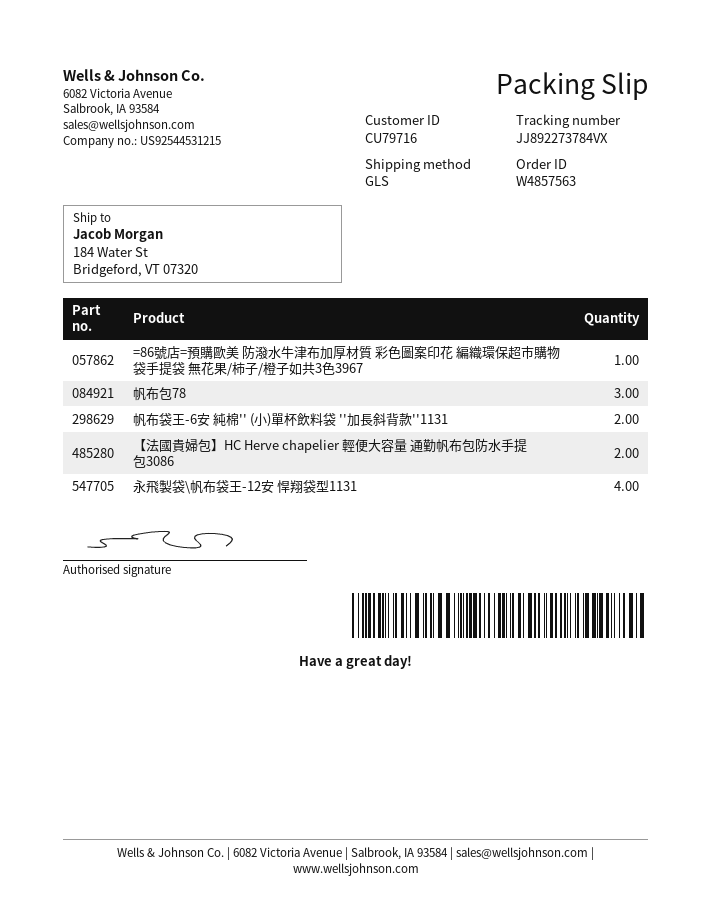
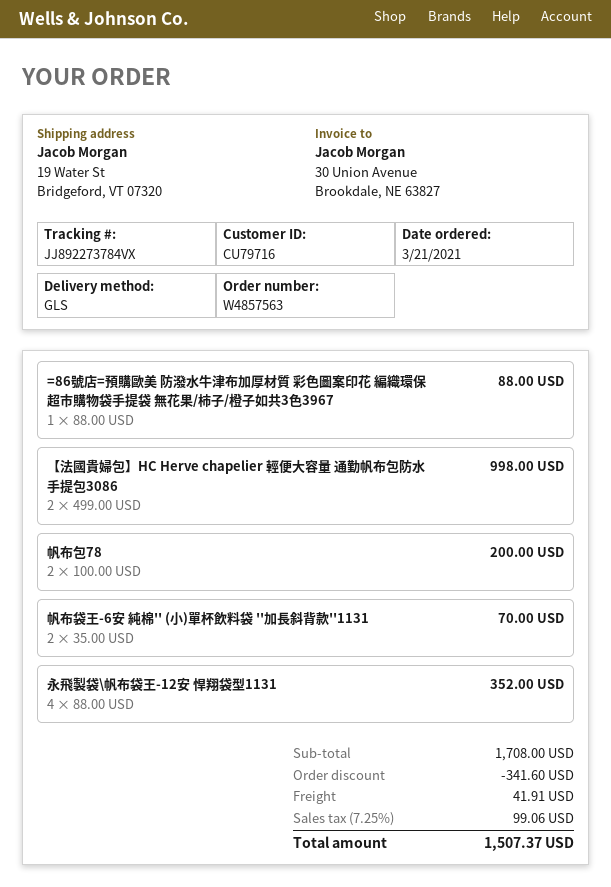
ship to: 184 Water St, Bridgeford, VT 07320 -> 19 Water St, Bridgeford, VT 07320
帆布包78: 3 -> 2

